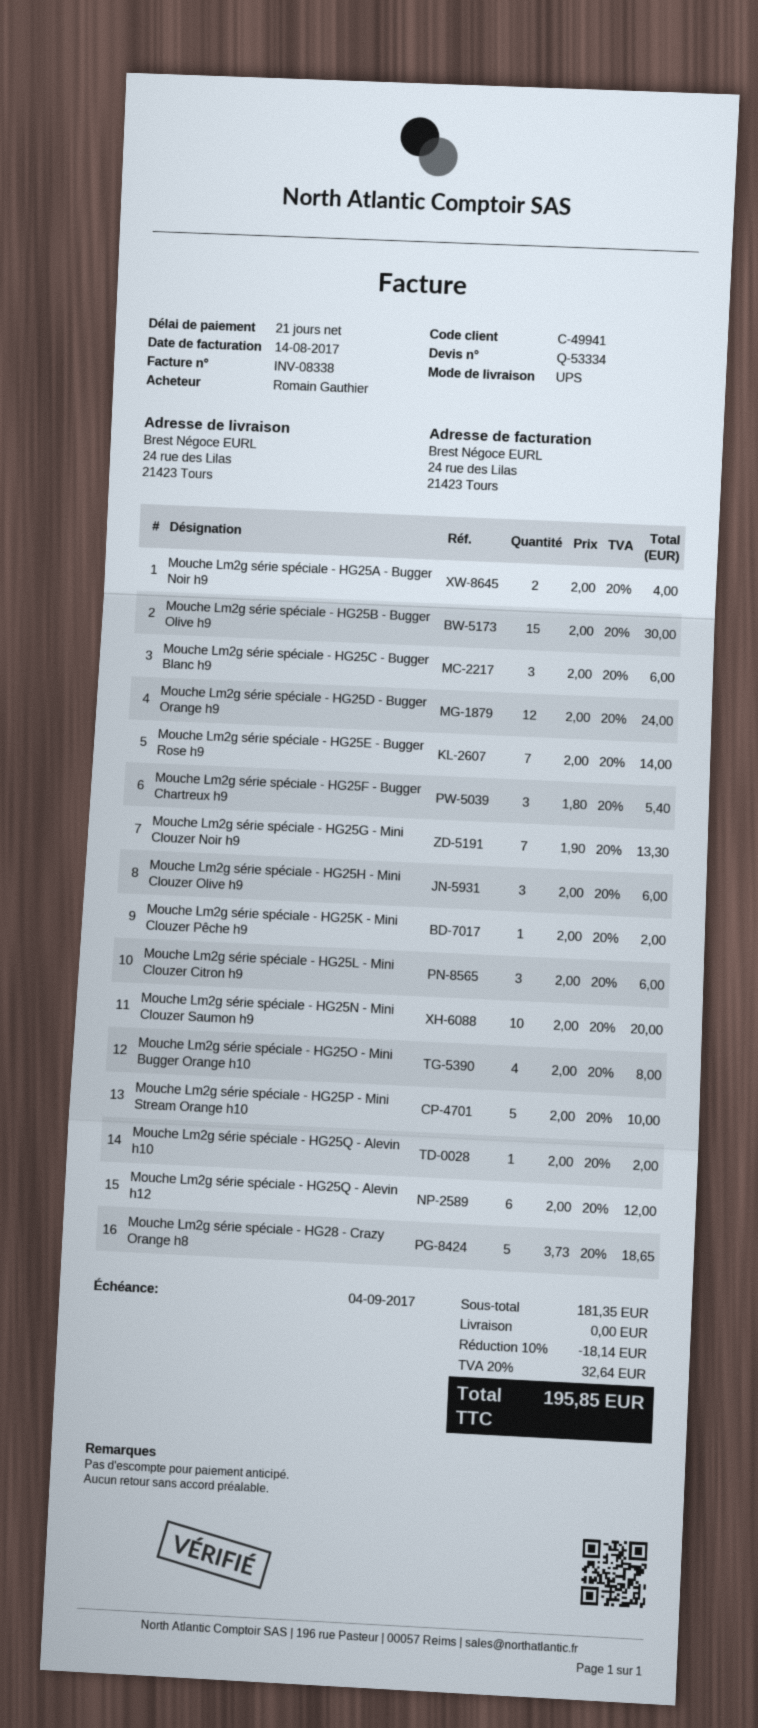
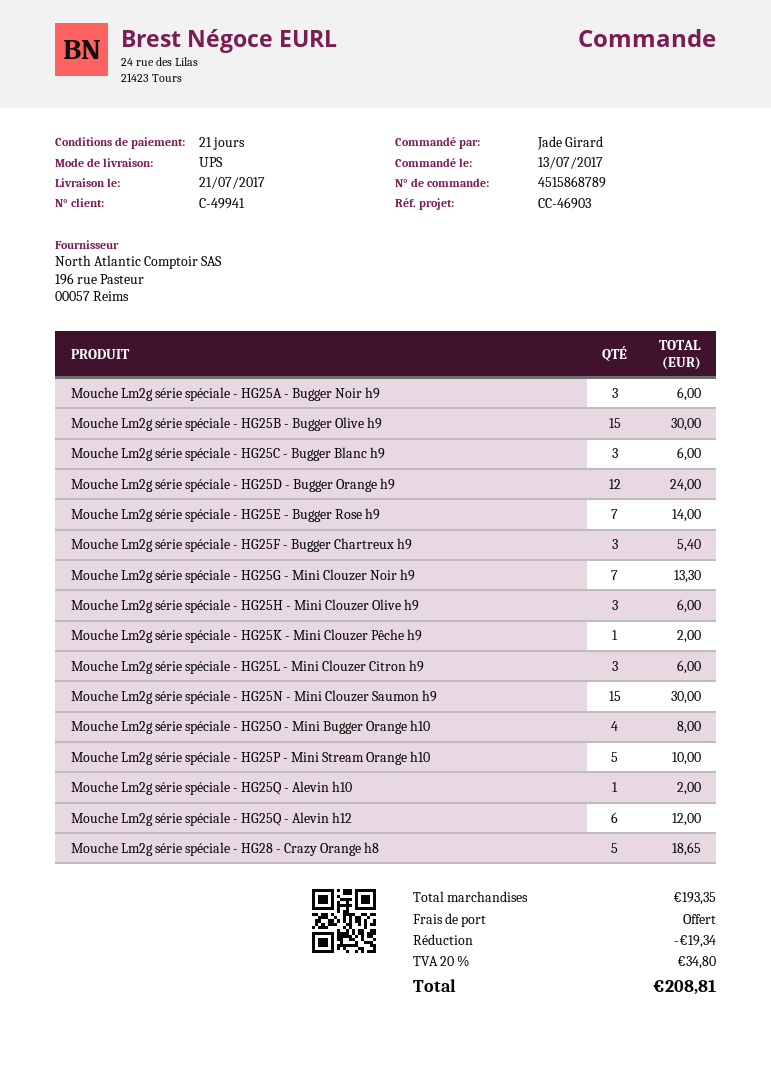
ordered by: Romain Gauthier -> Jade Girard
Mouche Lm2g série spéciale - HG25A - Bugger Noir h9: 2 for 4.00 -> 3 for 6.00
Mouche Lm2g série spéciale - HG25N - Mini Clouzer Saumon h9: 10 for 20.00 -> 15 for 30.00
subtotal: 181.35 -> 193.35
discount: 18.14 -> 19.34
tax: 20% = 32.64 -> 20% = 34.80
total: 195.85 -> 208.81

